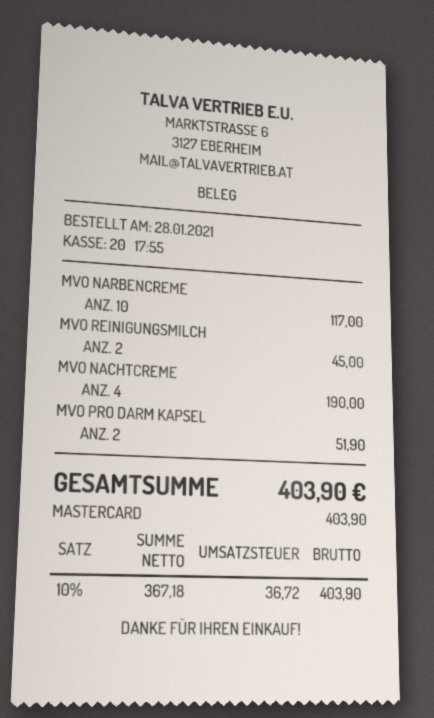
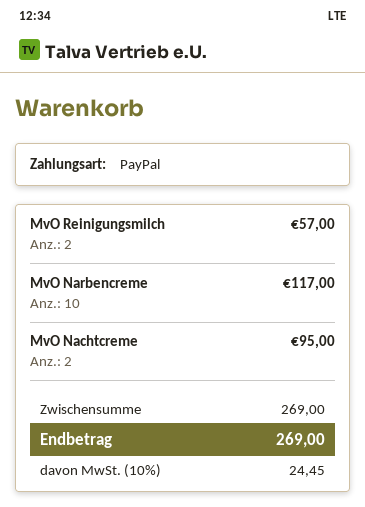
payment method: Mastercard -> PayPal
MVO REINIGUNGSMILCH: 2 for 45.00 -> 2 for 57.00
MVO NACHTCREME: 4 for 190.00 -> 2 for 95.00
MVO PRO DARM KAPSEL: 2 for 51.90 -> none
tax: 10% = 36.72 -> 10% = 24.45
total: 403.90 -> 269.00

